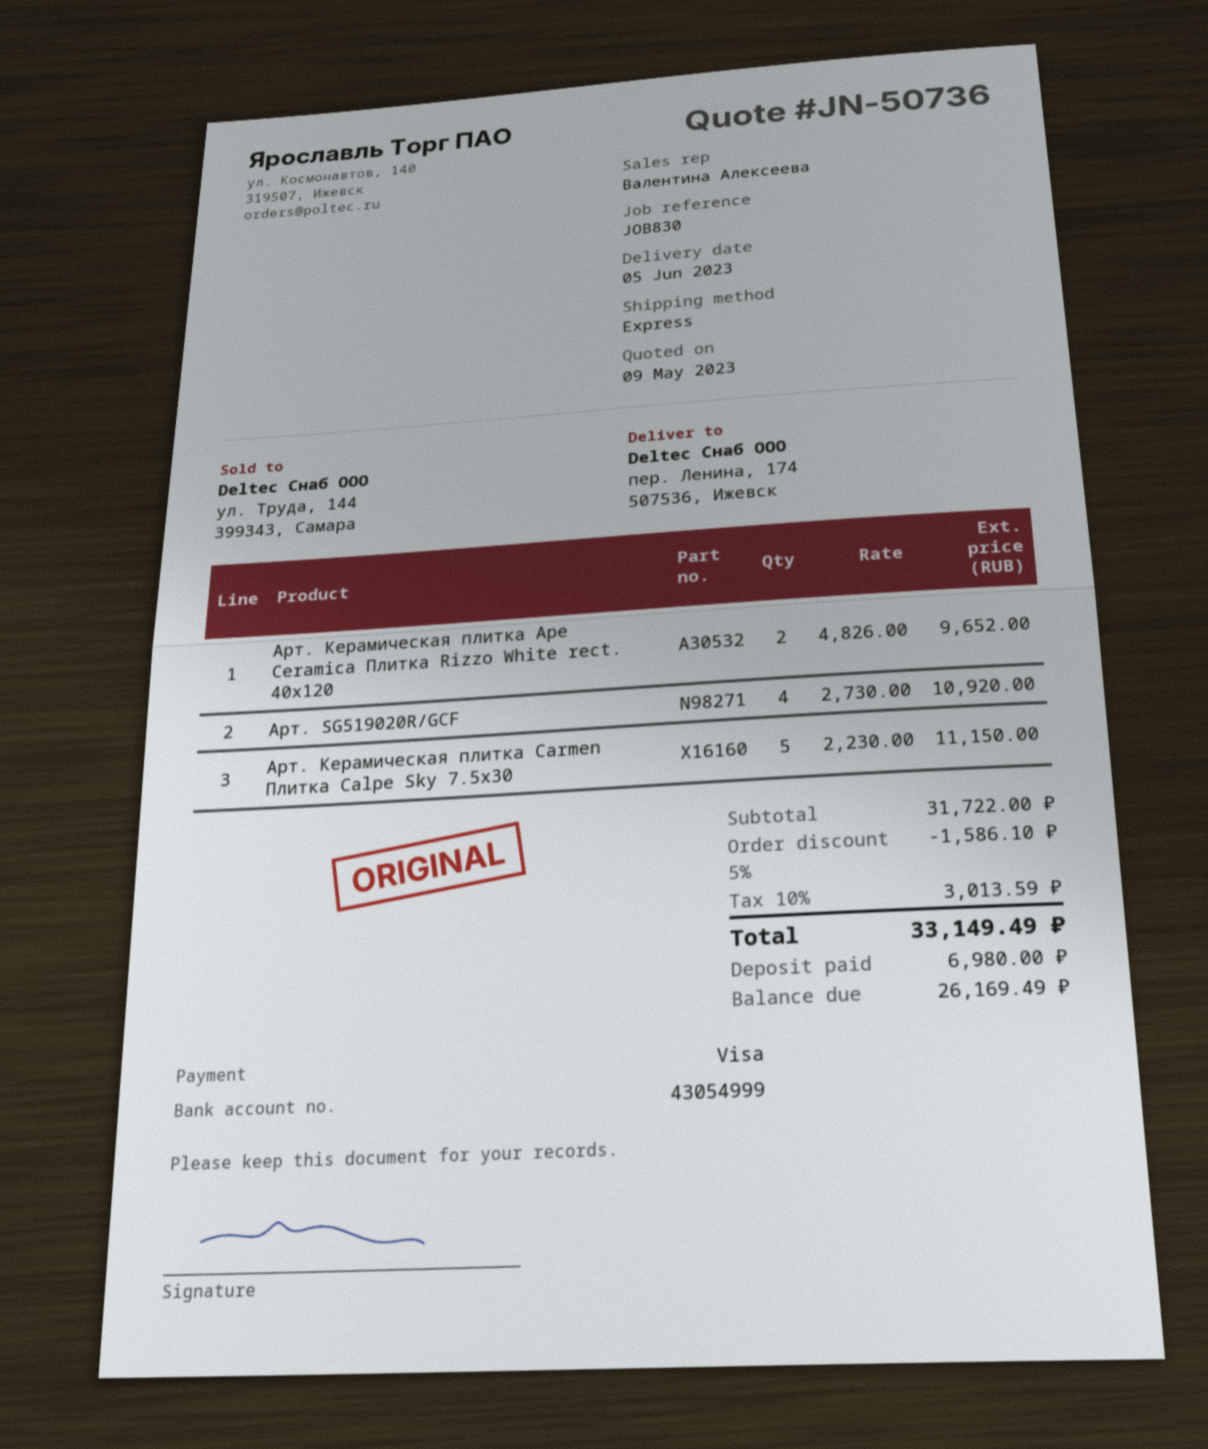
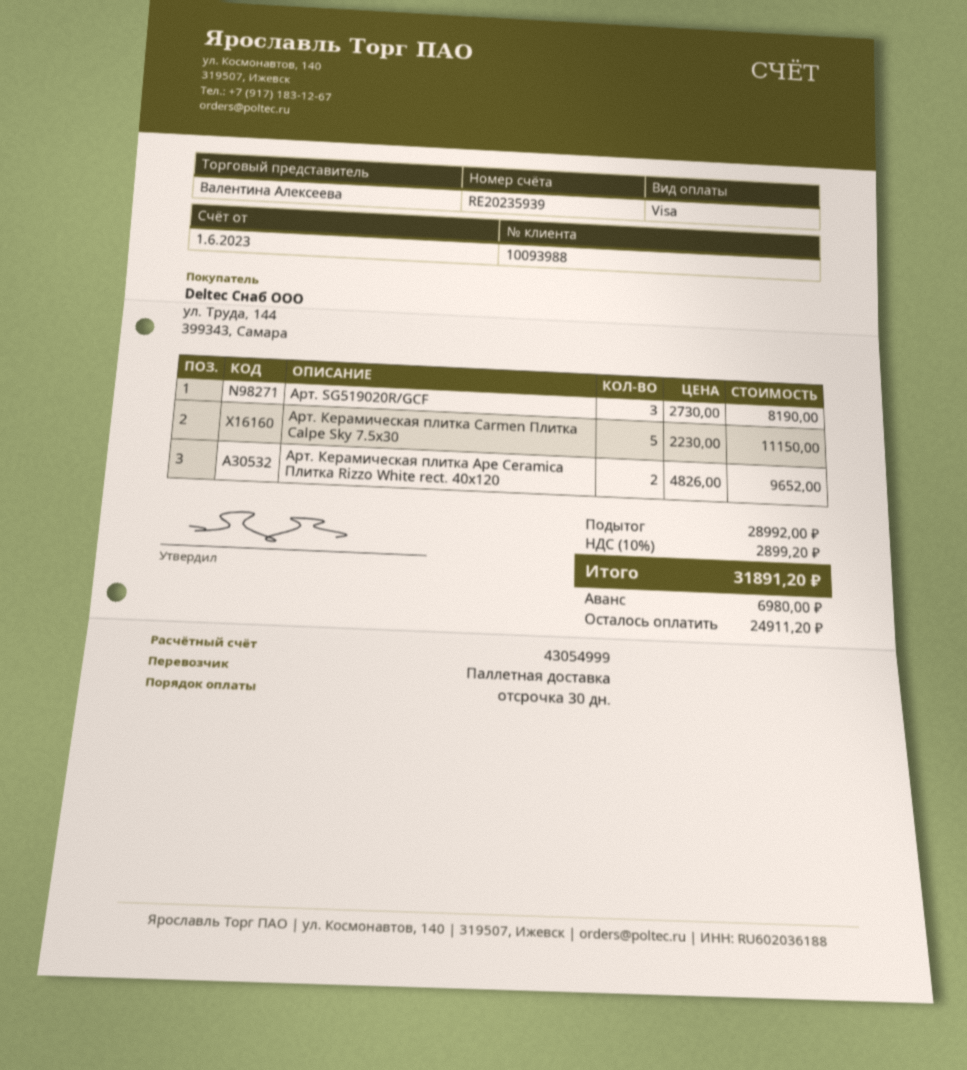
shipping method: express -> pallet freight
Арт. SG519020R/GCF: 4 x 2730.00 = 10920.00 -> 3 x 2730.00 = 8190.00
subtotal: 31722.00 -> 28992.00
discount: 5% = 1586.10 -> none
tax: 10% = 3013.59 -> 10% = 2899.20
total: 33149.49 -> 31891.20
balance: 26169.49 -> 24911.20

